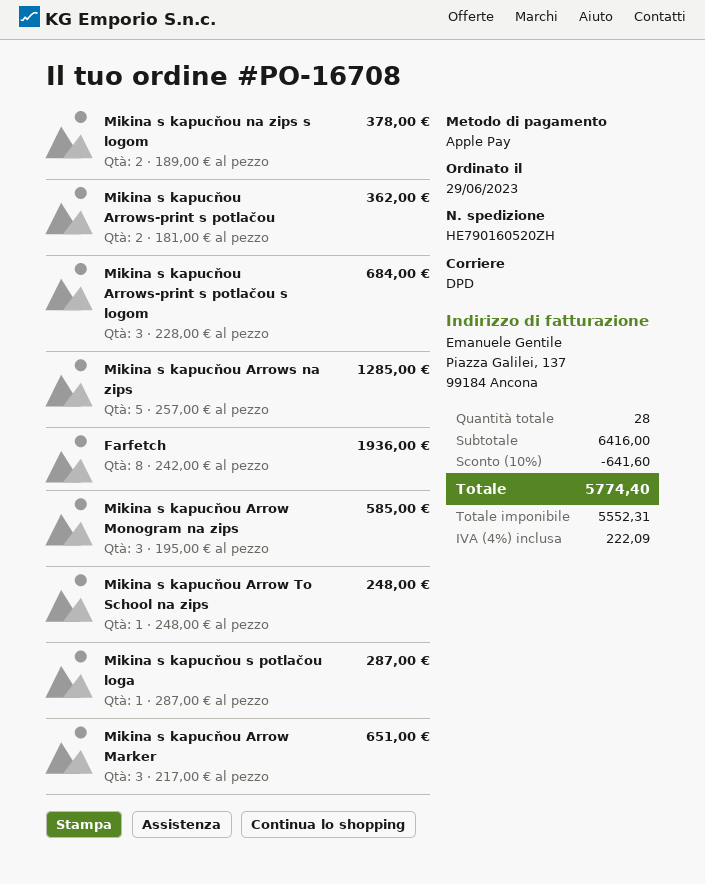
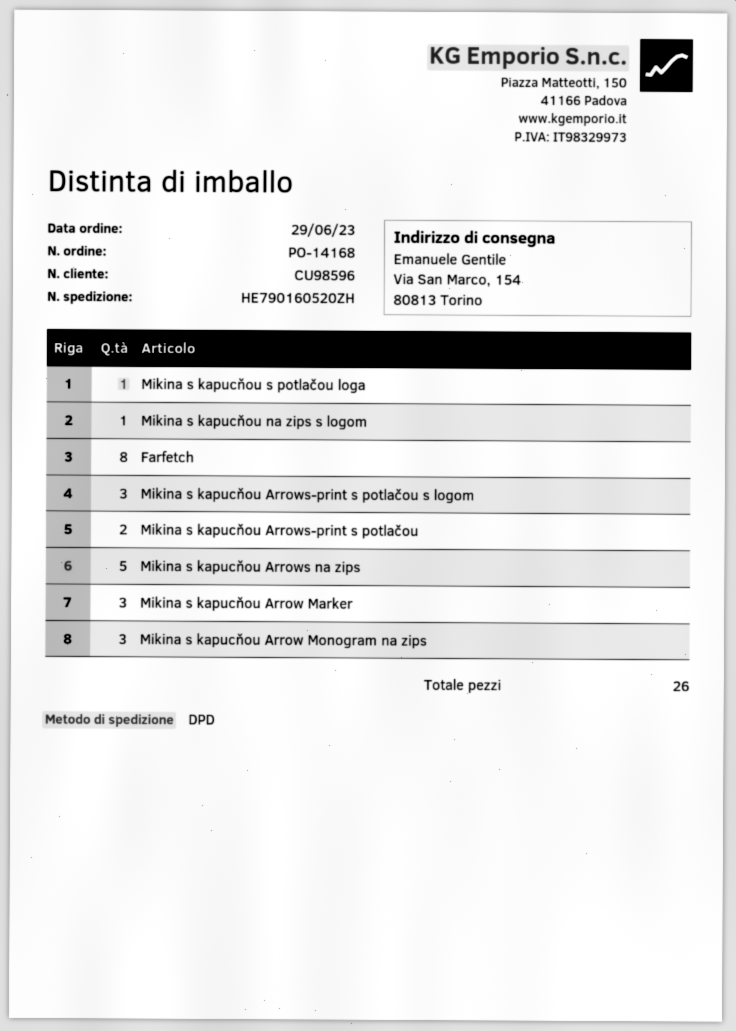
order number: PO-16708 -> PO-14168
Mikina s kapucňou na zips s logom: 2 -> 1
Mikina s kapucňou Arrow To School na zips: 1 -> none
total quantity: 28 -> 26

